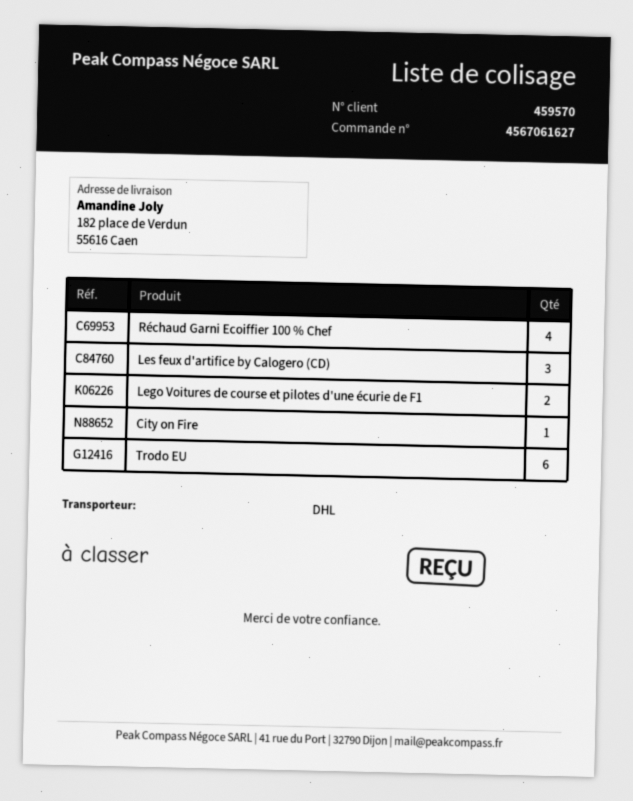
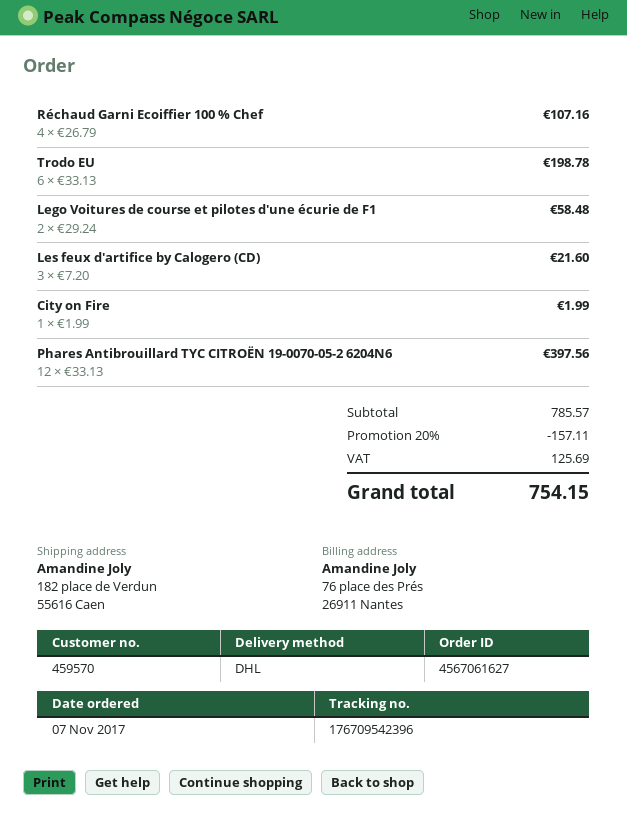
Phares Antibrouillard TYC CITROËN 19-0070-05-2 6204N6: none -> 12

